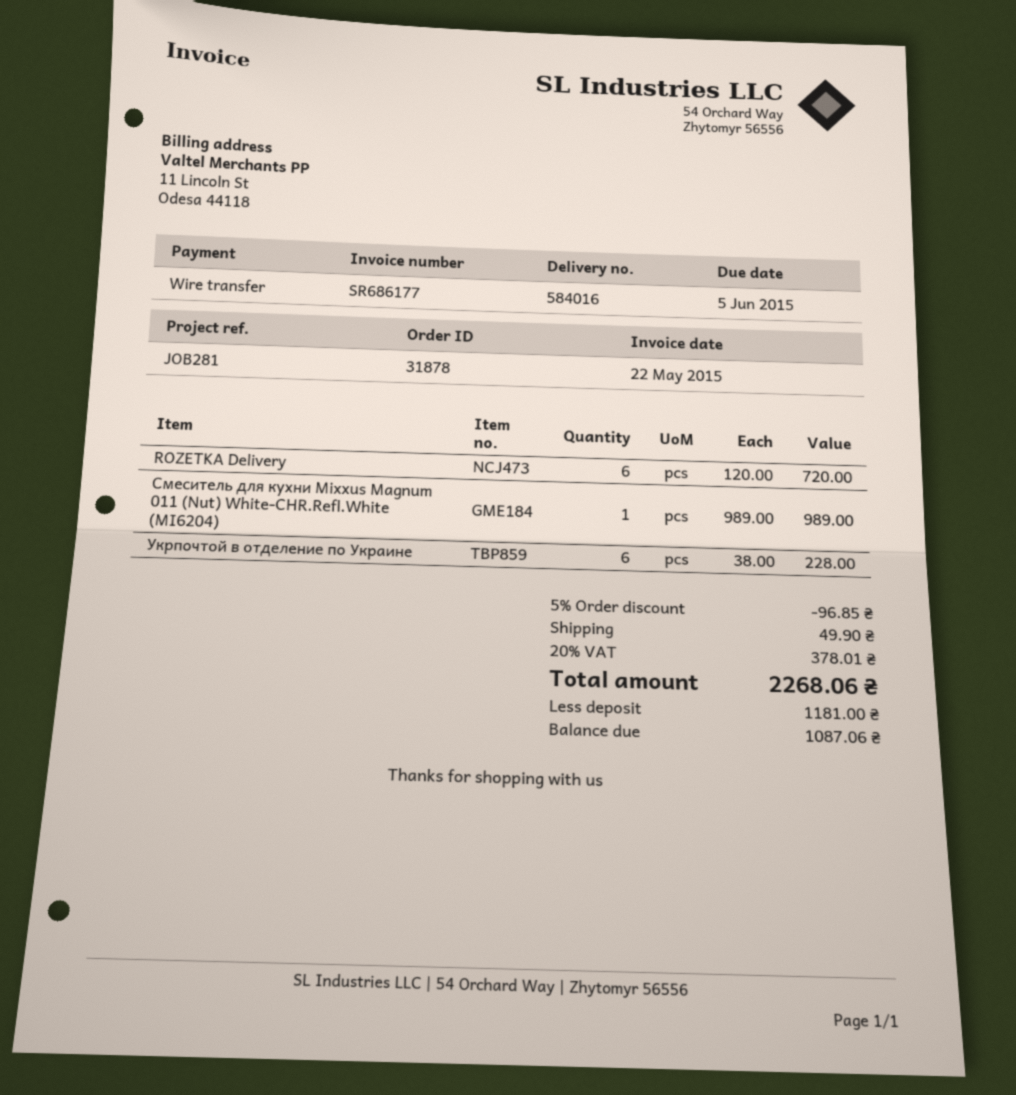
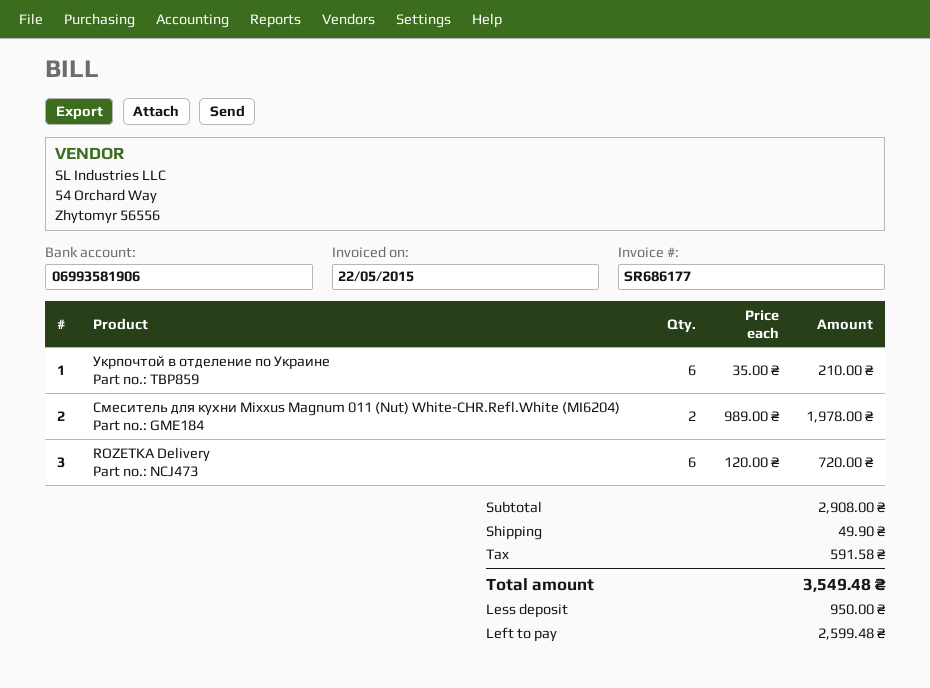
Смеситель для кухни Mixxus Magnum 011 (Nut) White-CHR.Refl.White (MI6204): 1 x 989.00 = 989.00 -> 2 x 989.00 = 1978.00
Укрпочтой в отделение по Украине: 6 x 38.00 = 228.00 -> 6 x 35.00 = 210.00
discount: 5% = 96.85 -> none
tax: 378.01 -> 591.58
total: 2268.06 -> 3549.48
deposit: 1181.00 -> 950.00
balance: 1087.06 -> 2599.48

